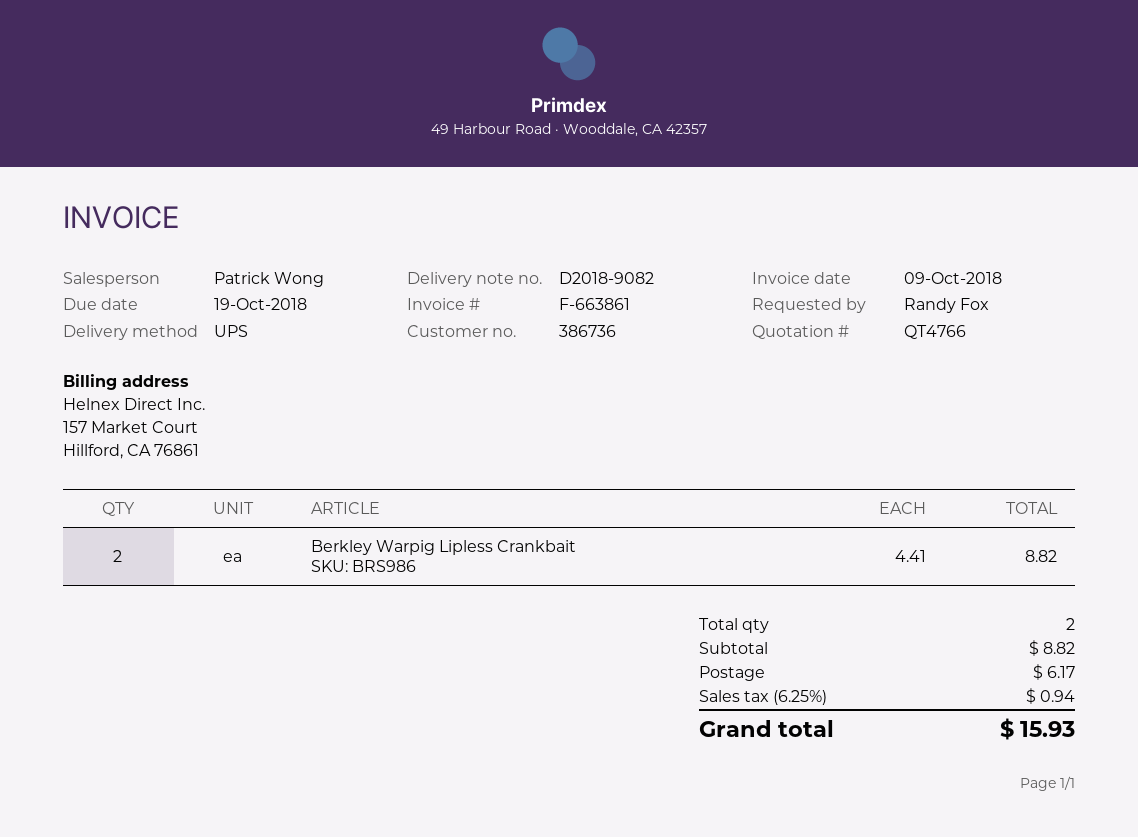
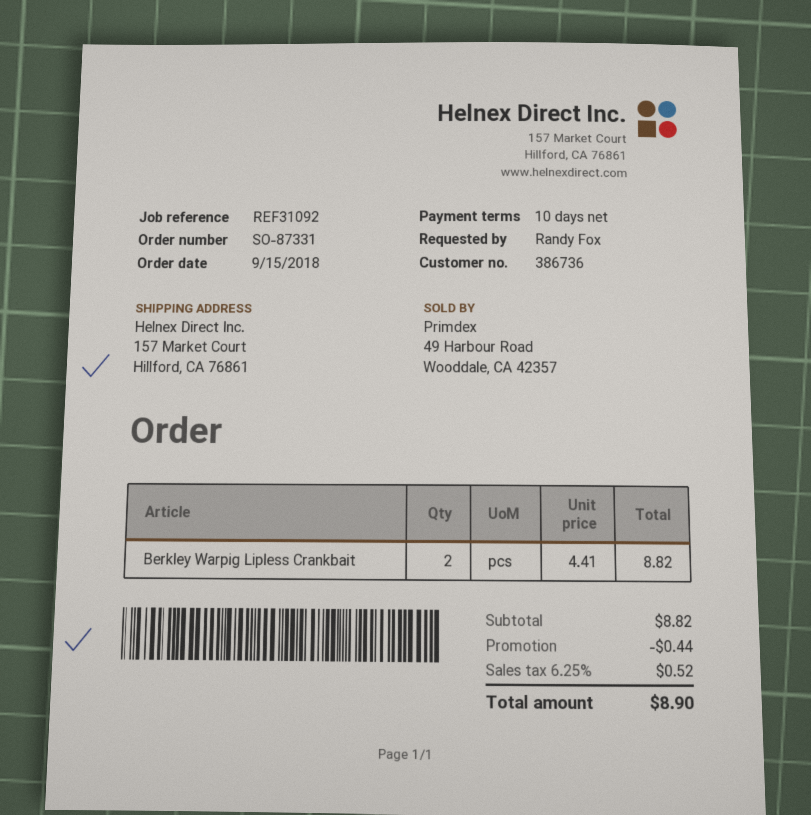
discount: none -> 0.44
shipping: 6.17 -> none
tax: 6.25% = 0.94 -> 6.25% = 0.52
total: 15.93 -> 8.90

